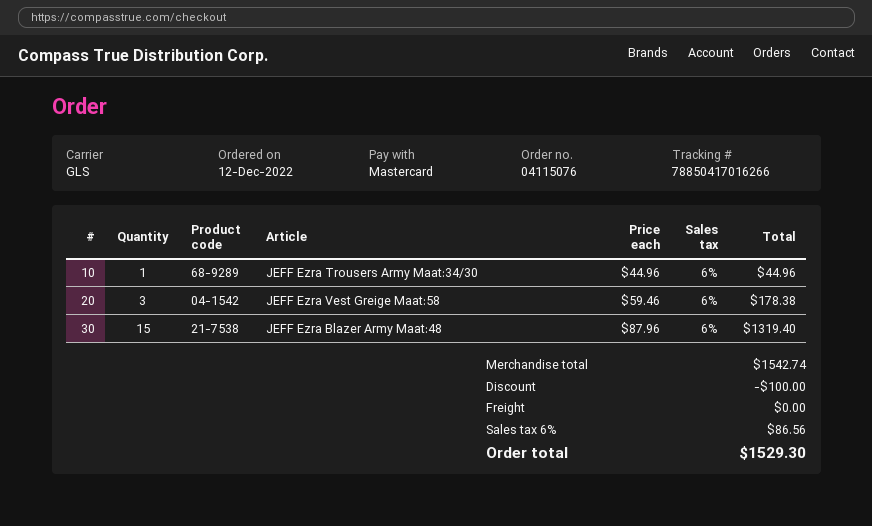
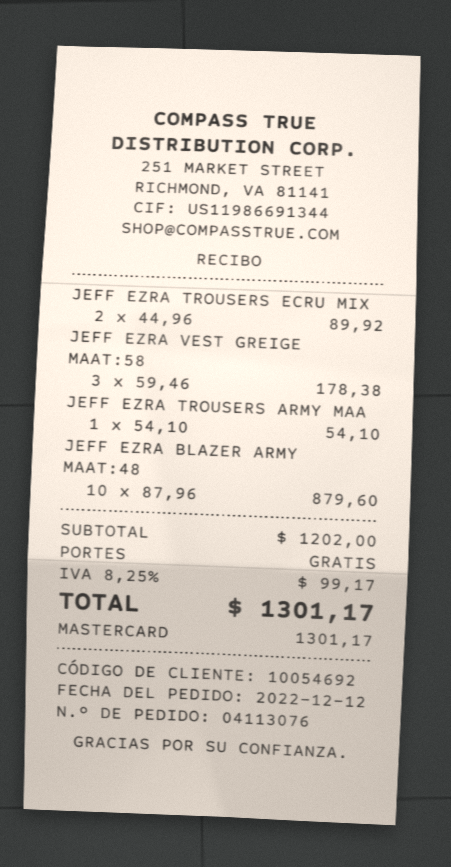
order number: 04115076 -> 04113076
JEFF Ezra Trousers Army Maat:34/30: 1 x 44.96 = 44.96 -> 1 x 54.10 = 54.10
JEFF Ezra Blazer Army Maat:48: 15 x 87.96 = 1319.40 -> 10 x 87.96 = 879.60
JEFF EZRA TROUSERS ECRU MIX: none -> 2 x 44.96 = 89.92
subtotal: 1542.74 -> 1202.00
discount: 100.00 -> none
tax: 6% = 86.56 -> 8.25% = 99.17
total: 1529.30 -> 1301.17

